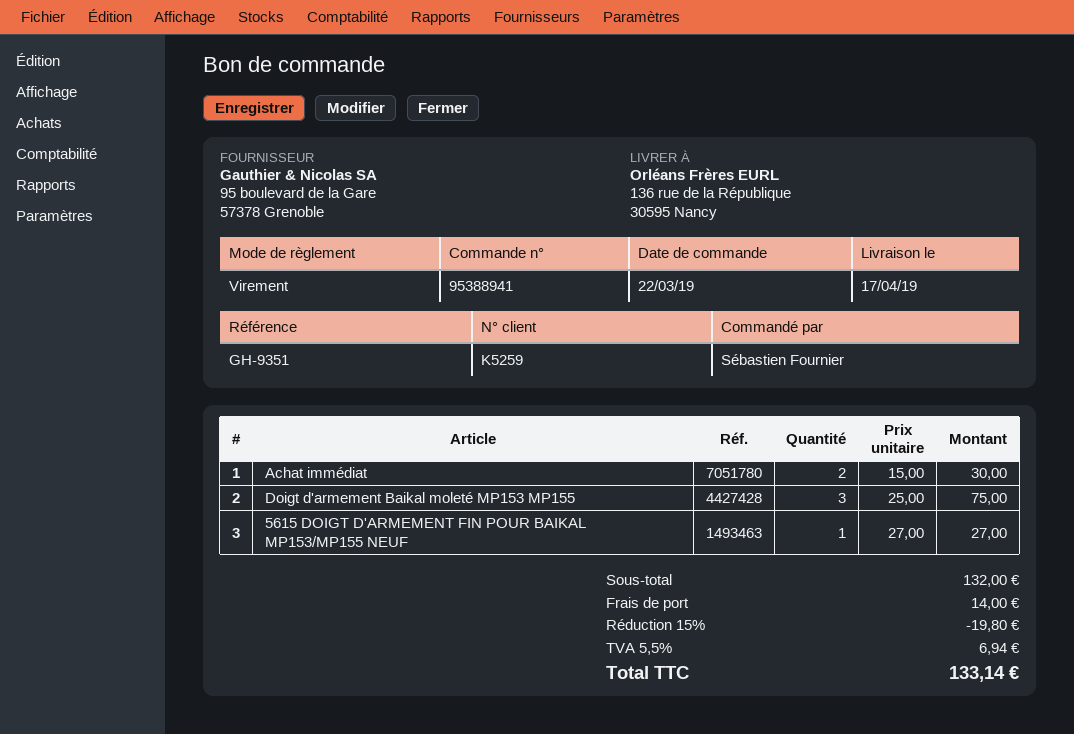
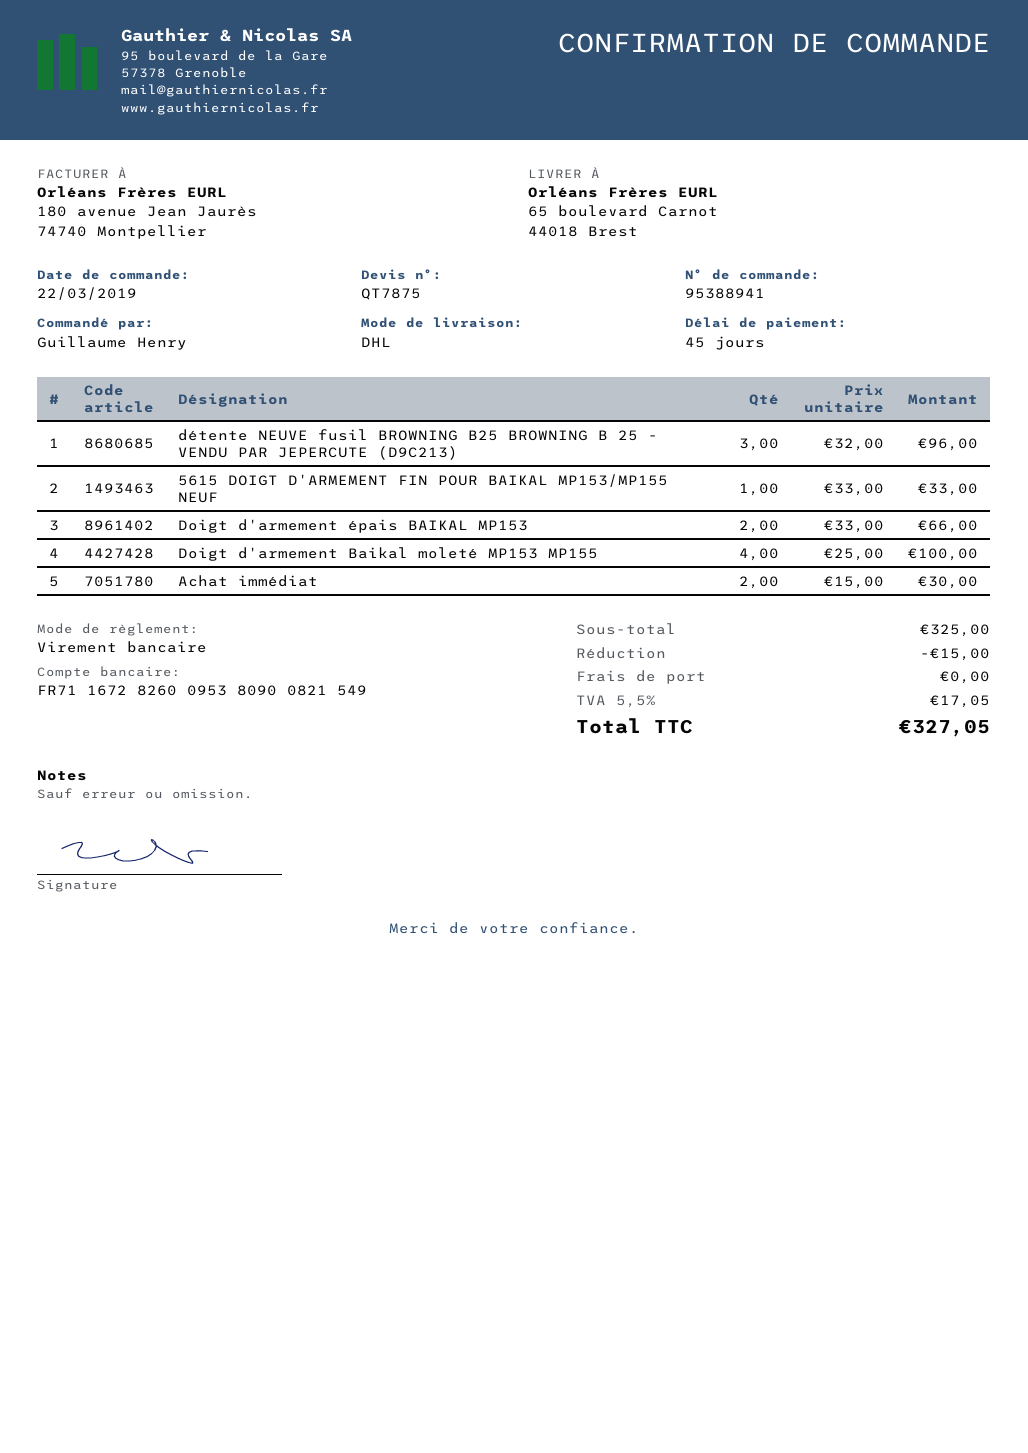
ordered by: Sébastien Fournier -> Guillaume Henry
ship to: 136 rue de la République, 30595 Nancy -> 65 boulevard Carnot, 44018 Brest
Doigt d'armement Baikal moleté MP153 MP155: 3 x 25.00 = 75.00 -> 4 x 25.00 = 100.00
5615 DOIGT D'ARMEMENT FIN POUR BAIKAL MP153/MP155 NEUF: 1 x 27.00 = 27.00 -> 1 x 33.00 = 33.00
détente NEUVE fusil BROWNING B25 BROWNING B 25 - VENDU PAR JEPERCUTE (D9C213): none -> 3 x 32.00 = 96.00
Doigt d'armement épais BAIKAL MP153: none -> 2 x 33.00 = 66.00
subtotal: 132.00 -> 325.00
discount: 19.80 -> 15.00
shipping: 14.00 -> 0.00
tax: 5.5% = 6.94 -> 5.5% = 17.05
total: 133.14 -> 327.05

